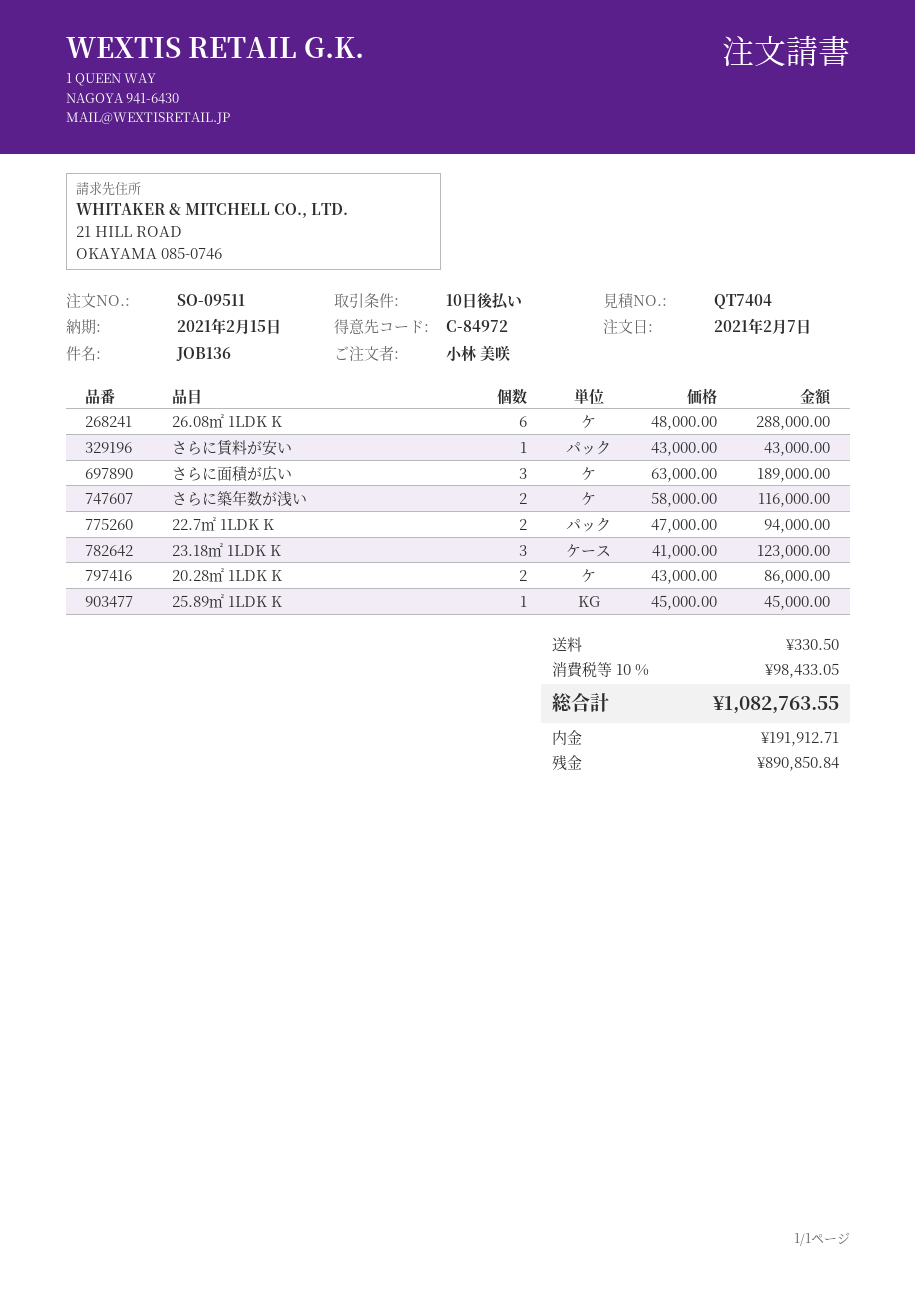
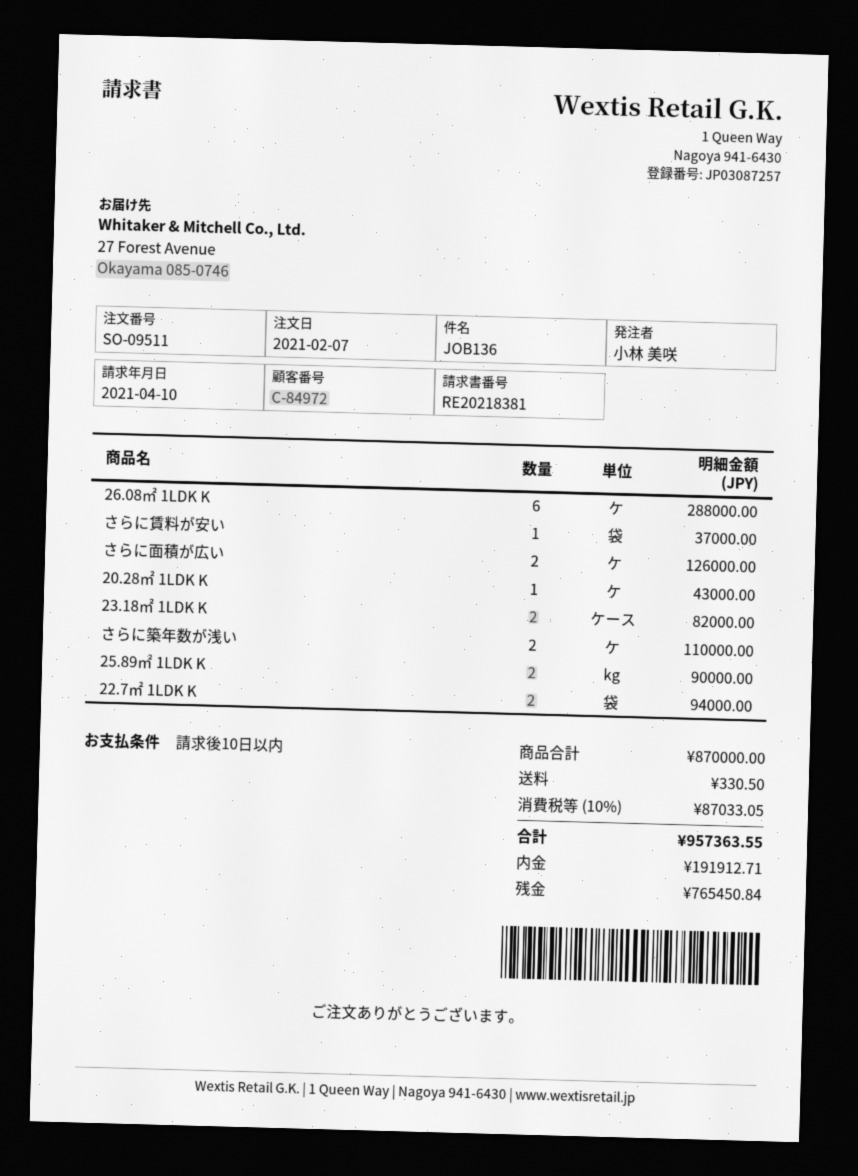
さらに賃料が安い: 1 for 43000.00 -> 1 for 37000.00
さらに面積が広い: 3 for 189000.00 -> 2 for 126000.00
さらに築年数が浅い: 2 for 116000.00 -> 2 for 110000.00
23.18㎡ 1LDK K: 3 for 123000.00 -> 2 for 82000.00
20.28㎡ 1LDK K: 2 for 86000.00 -> 1 for 43000.00
25.89㎡ 1LDK K: 1 for 45000.00 -> 2 for 90000.00
tax: 10% = 98433.05 -> 10% = 87033.05
total: 1082763.55 -> 957363.55
balance: 890850.84 -> 765450.84

